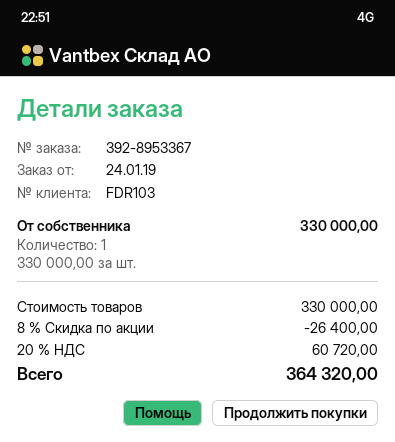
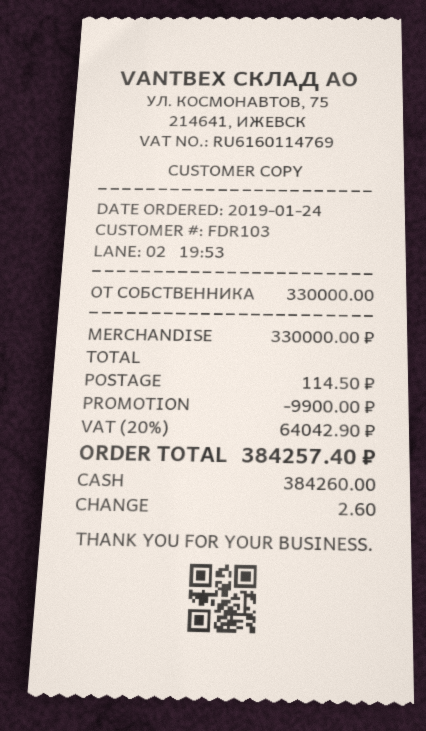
discount: 26400.00 -> 9900.00
shipping: none -> 114.50
tax: 20% = 60720.00 -> 20% = 64042.90
total: 364320.00 -> 384257.40

